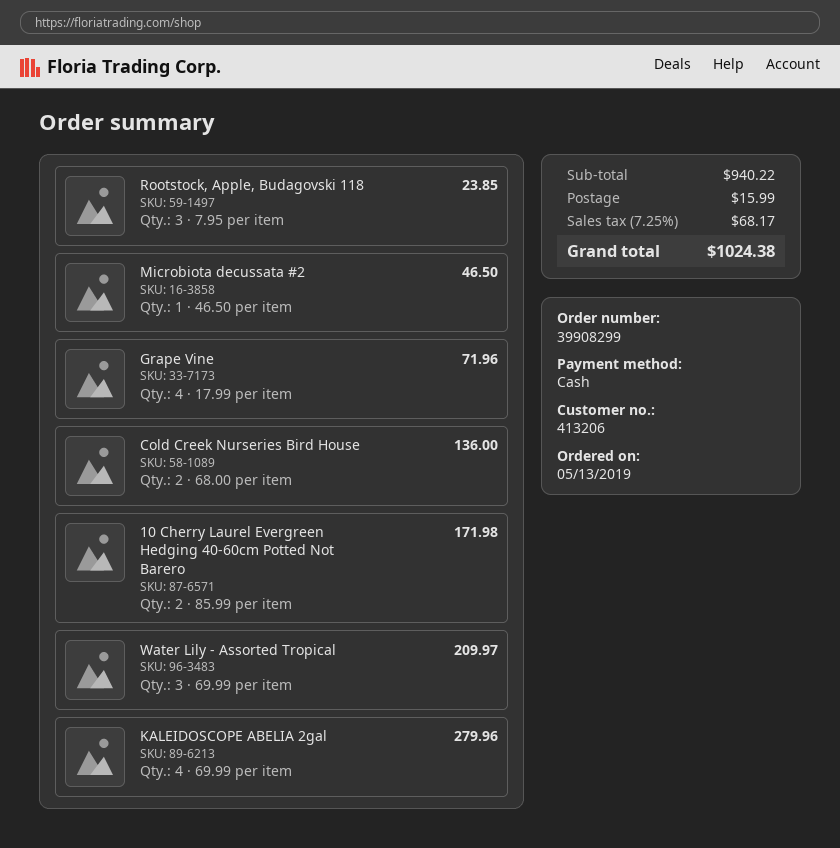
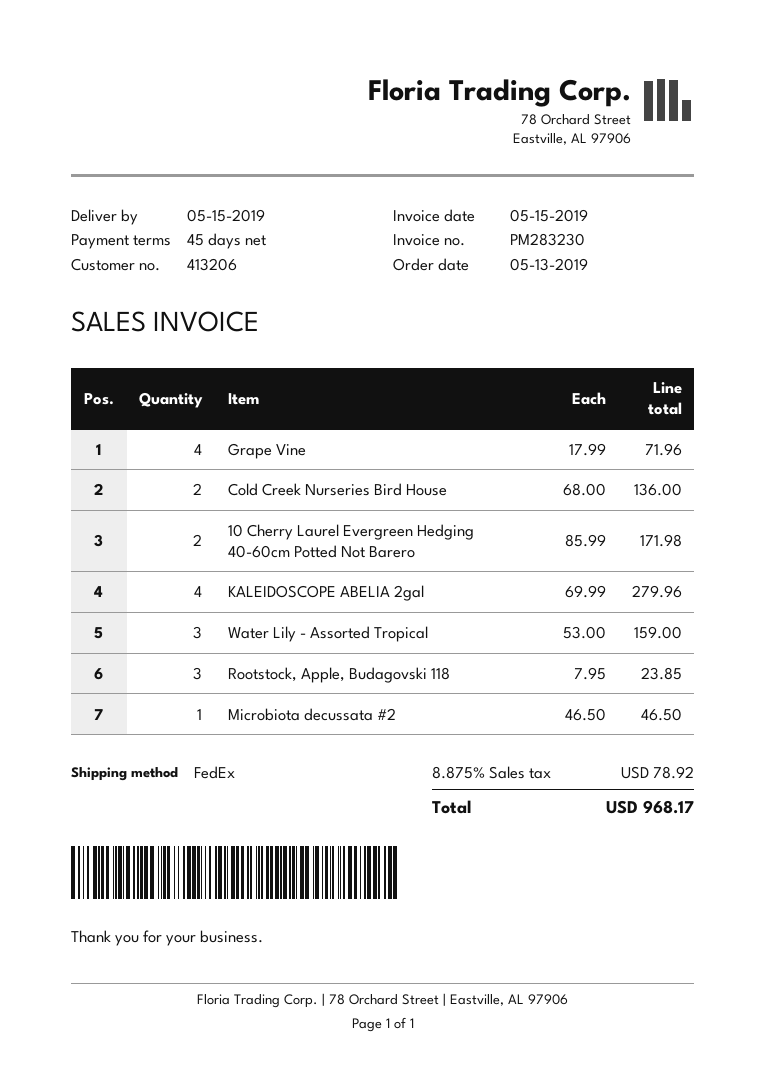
Water Lily - Assorted Tropical: 3 x 69.99 = 209.97 -> 3 x 53.00 = 159.00
shipping: 15.99 -> none
tax: 7.25% = 68.17 -> 8.875% = 78.92
total: 1024.38 -> 968.17

